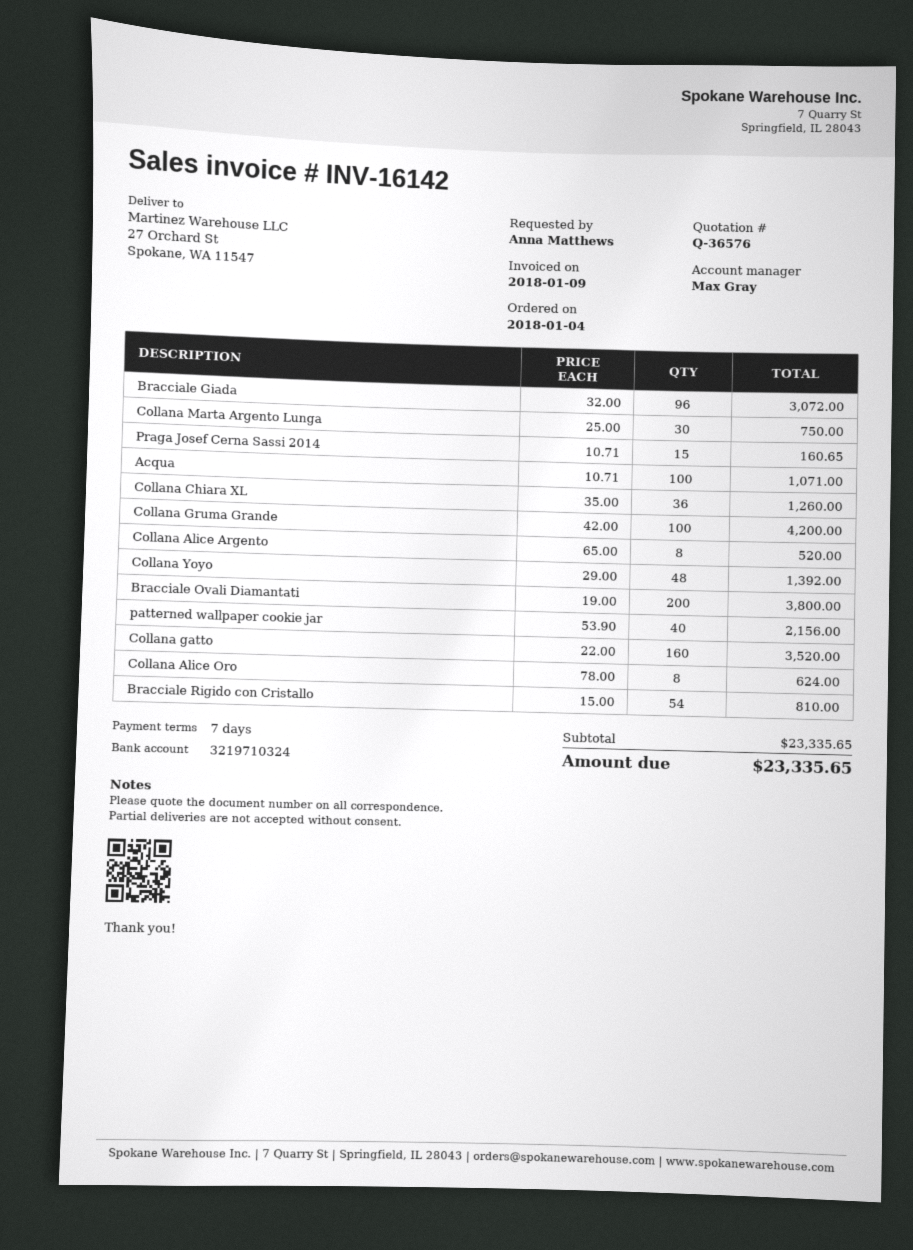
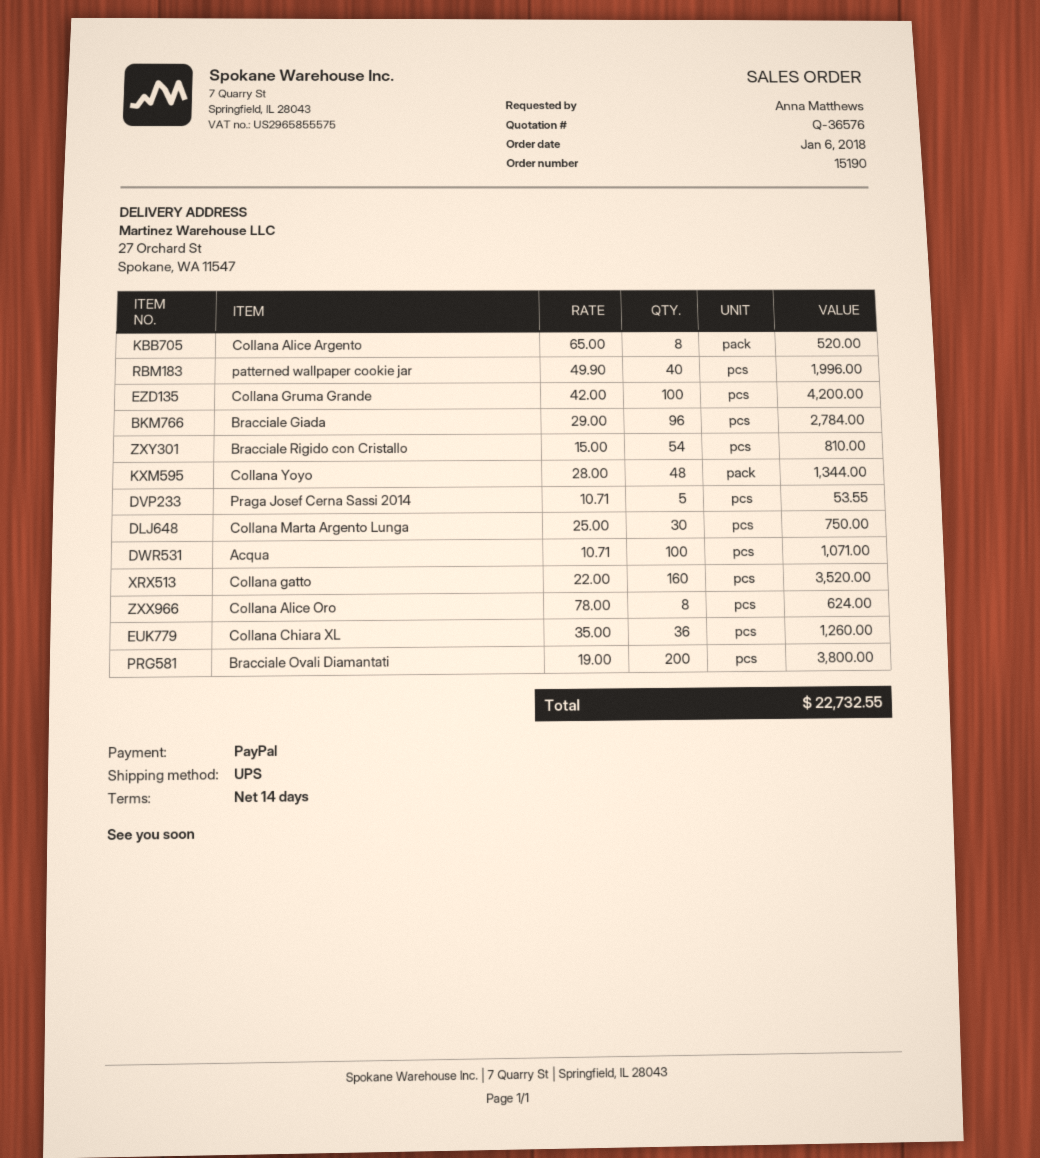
order date: 2018-01-04 -> 2018-01-06
payment terms: 7 days -> 14 days
Bracciale Giada: 96 x 32.00 = 3072.00 -> 96 x 29.00 = 2784.00
Praga Josef Cerna Sassi 2014: 15 x 10.71 = 160.65 -> 5 x 10.71 = 53.55
Collana Yoyo: 48 x 29.00 = 1392.00 -> 48 x 28.00 = 1344.00
patterned wallpaper cookie jar: 40 x 53.90 = 2156.00 -> 40 x 49.90 = 1996.00
total: 23335.65 -> 22732.55

